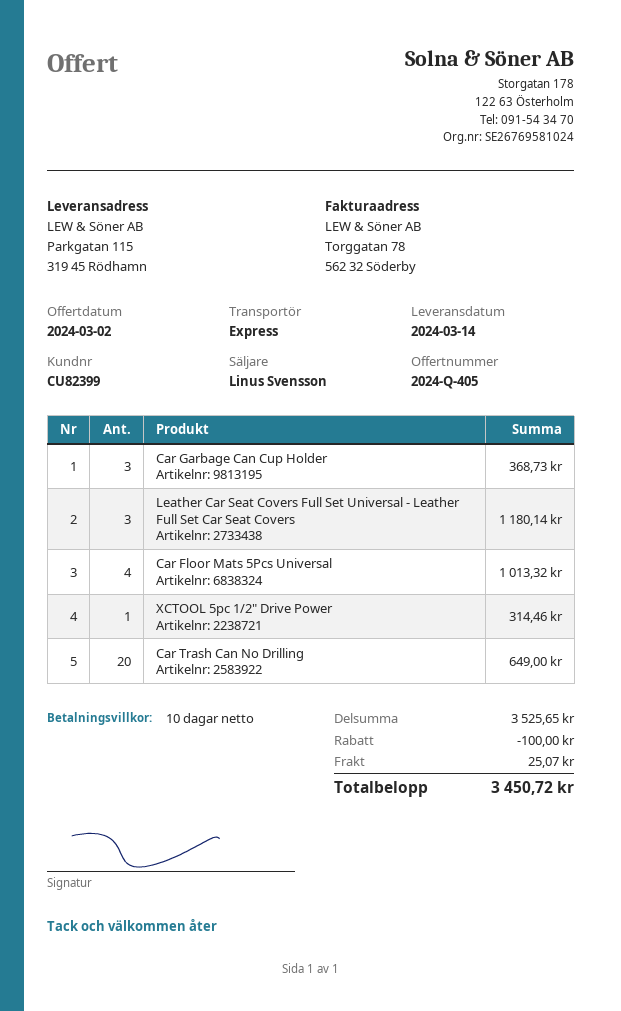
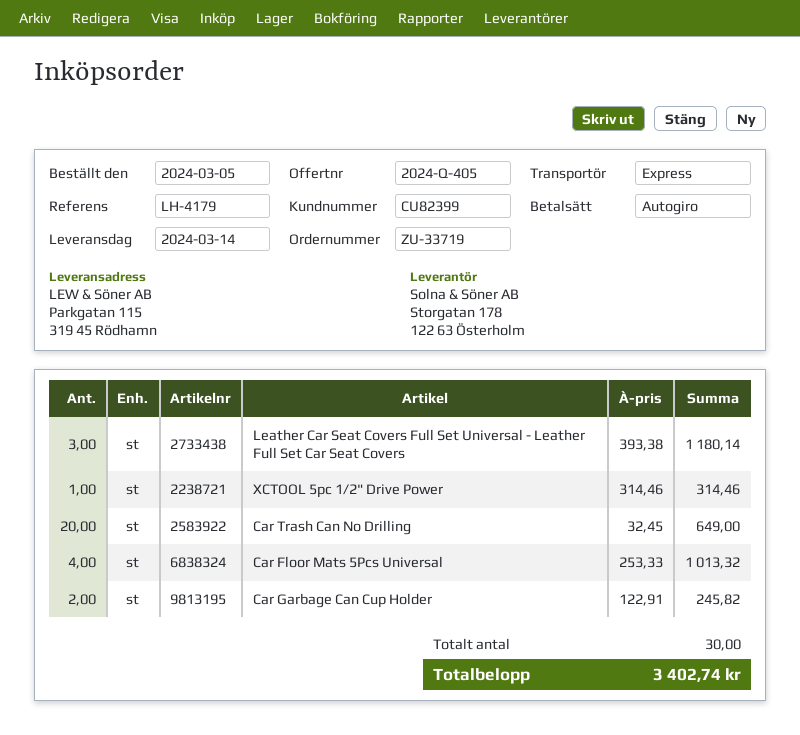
Car Garbage Can Cup Holder: 3 for 368.73 -> 2 for 245.82
discount: 100.00 -> none
shipping: 25.07 -> none
total: 3450.72 -> 3402.74

